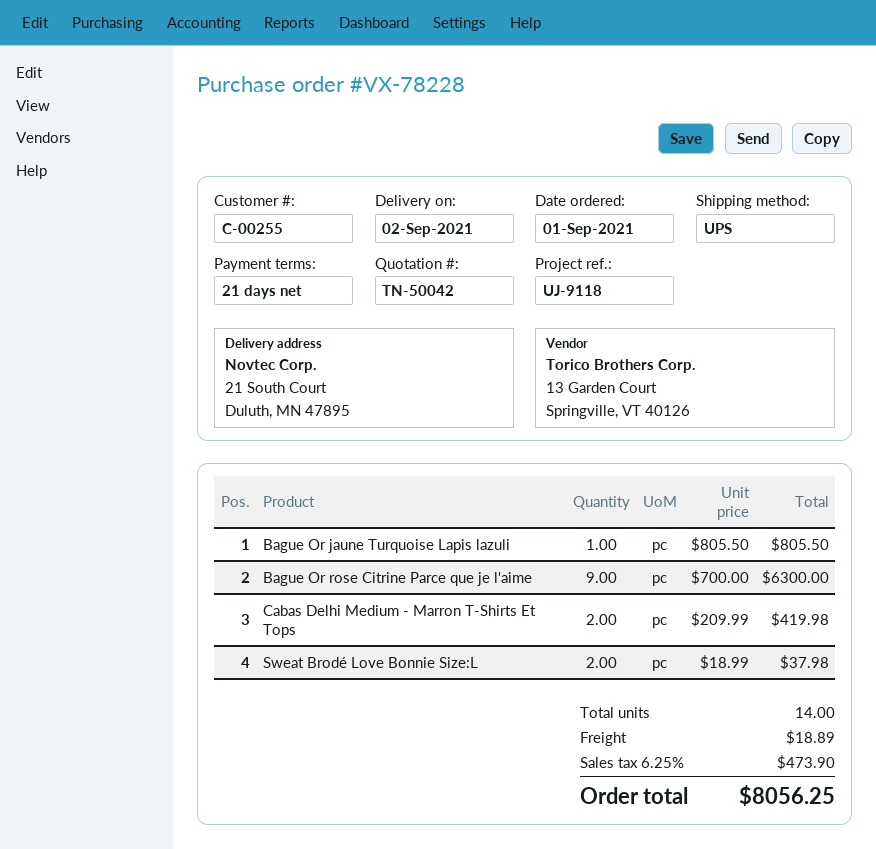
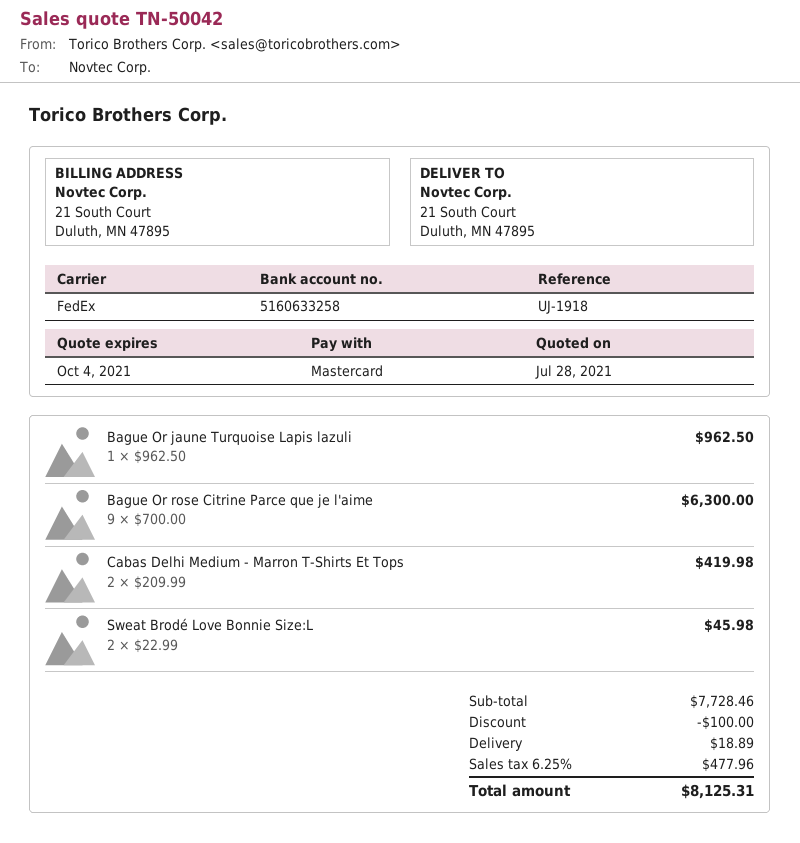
reference: UJ-9118 -> UJ-1918
shipping method: UPS -> FedEx
Bague Or jaune Turquoise Lapis lazuli: 1 x 805.50 = 805.50 -> 1 x 962.50 = 962.50
Sweat Brodé Love Bonnie Size:L: 2 x 18.99 = 37.98 -> 2 x 22.99 = 45.98
discount: none -> 100.00
tax: 6.25% = 473.90 -> 6.25% = 477.96
total: 8056.25 -> 8125.31

